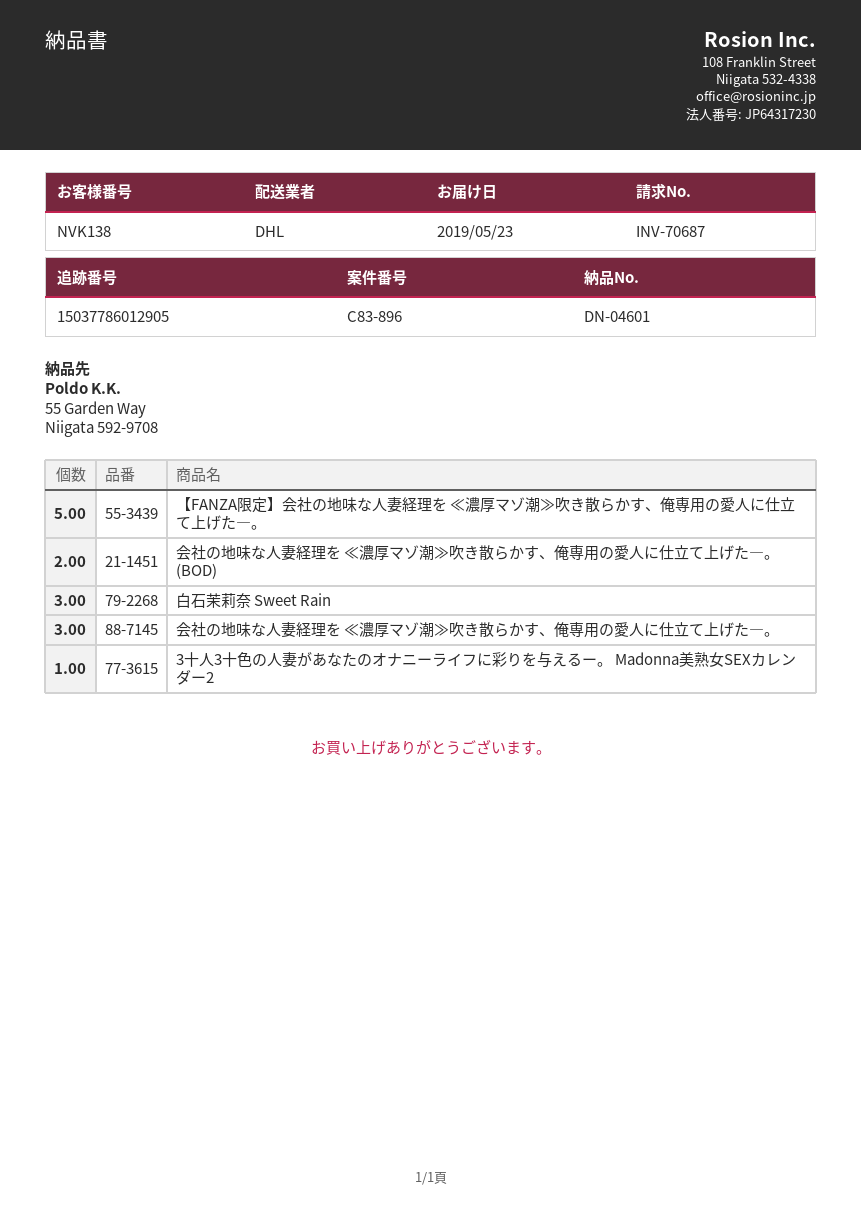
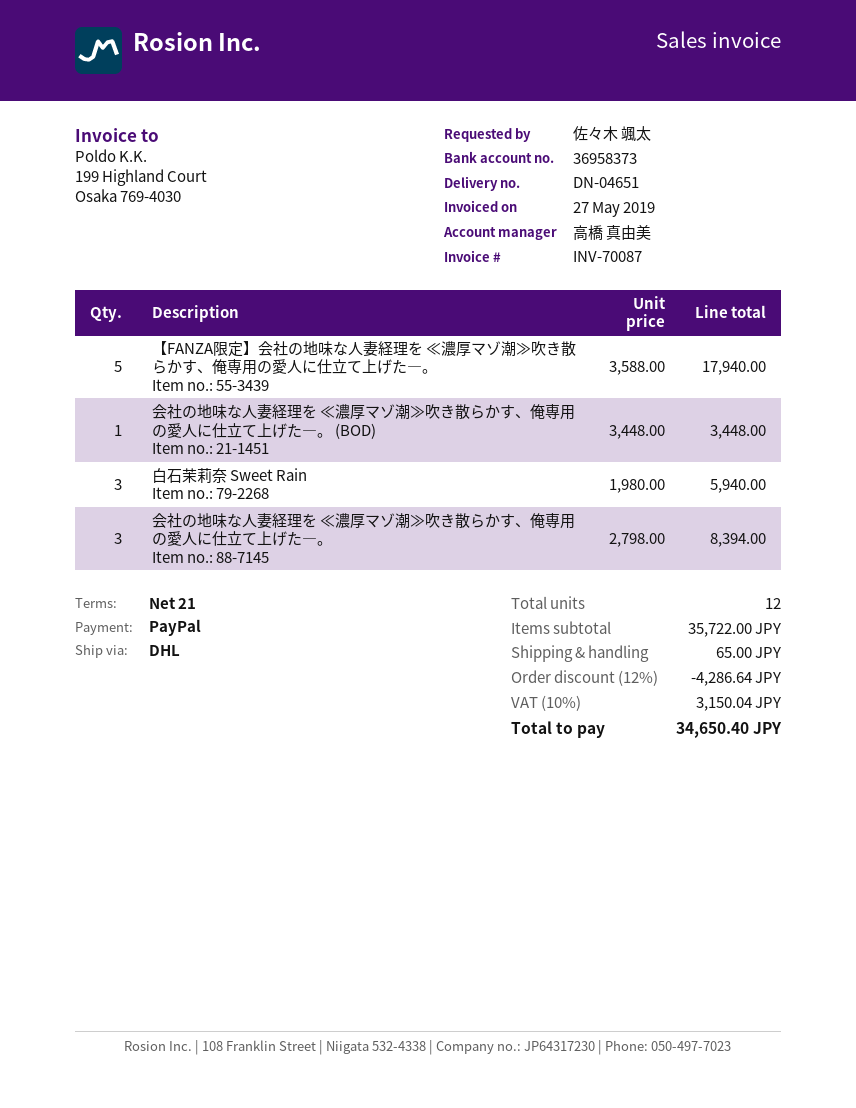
delivery note number: DN-04601 -> DN-04651
invoice number: INV-70687 -> INV-70087
会社の地味な人妻経理を ≪濃厚マゾ潮≫吹き散らかす、俺専用の愛人に仕立て上げた―。 (BOD): 2 -> 1
3十人3十色の人妻があなたのオナニーライフに彩りを与えるー。 Madonna美熟女SEXカレンダー2: 1 -> none

